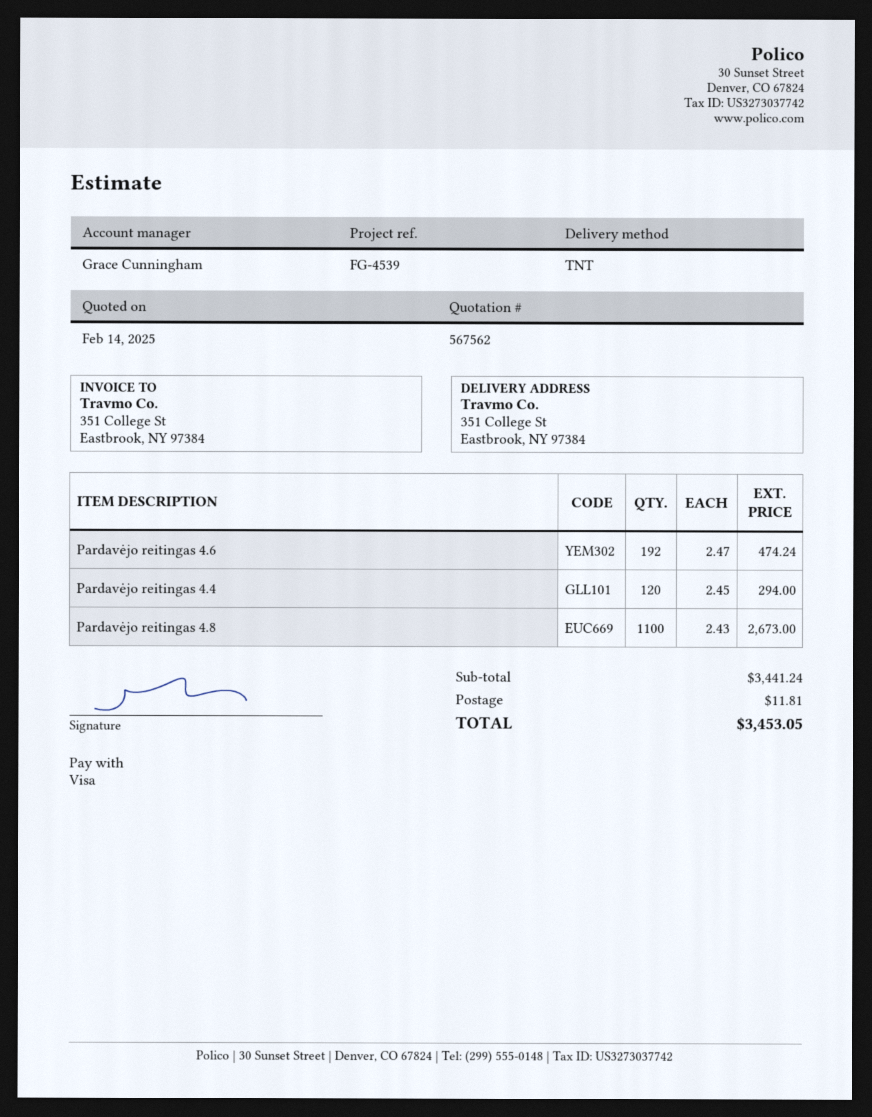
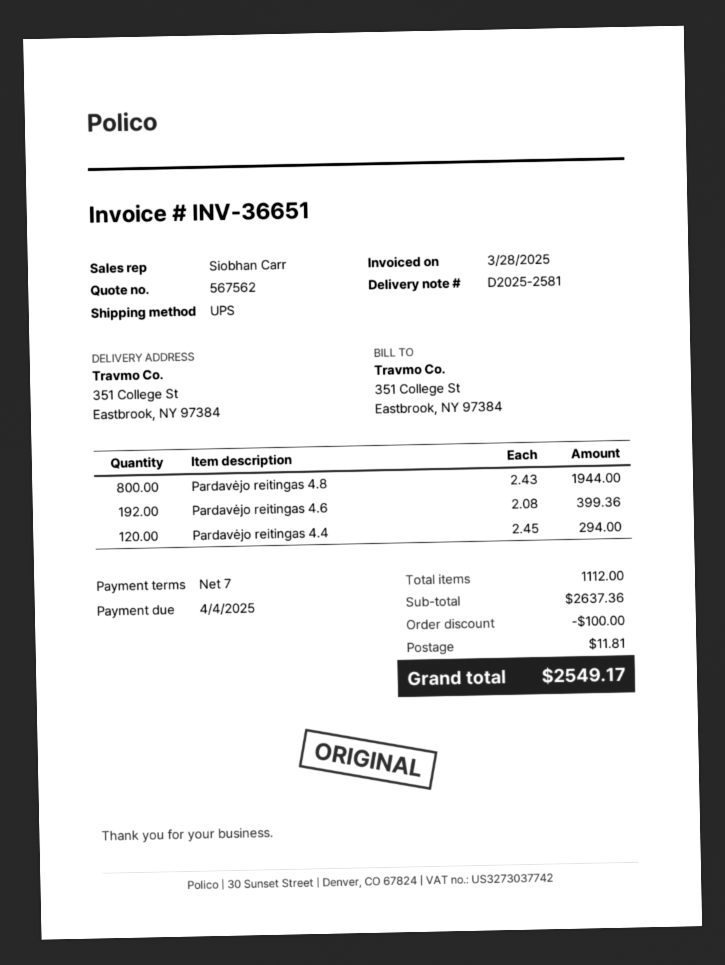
sales rep: Grace Cunningham -> Siobhan Carr
shipping method: TNT -> UPS
Pardavėjo reitingas 4.6: 192 x 2.47 = 474.24 -> 192 x 2.08 = 399.36
Pardavėjo reitingas 4.8: 1100 x 2.43 = 2673.00 -> 800 x 2.43 = 1944.00
subtotal: 3441.24 -> 2637.36
discount: none -> 100.00
total: 3453.05 -> 2549.17

